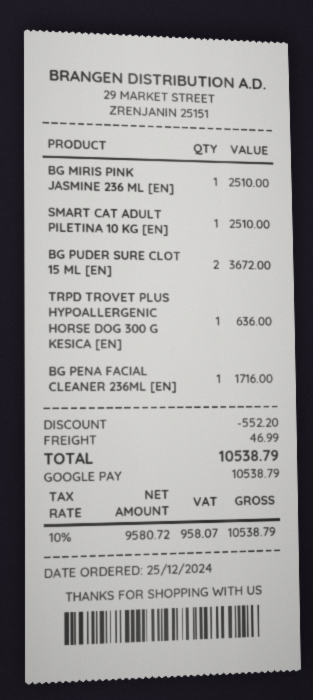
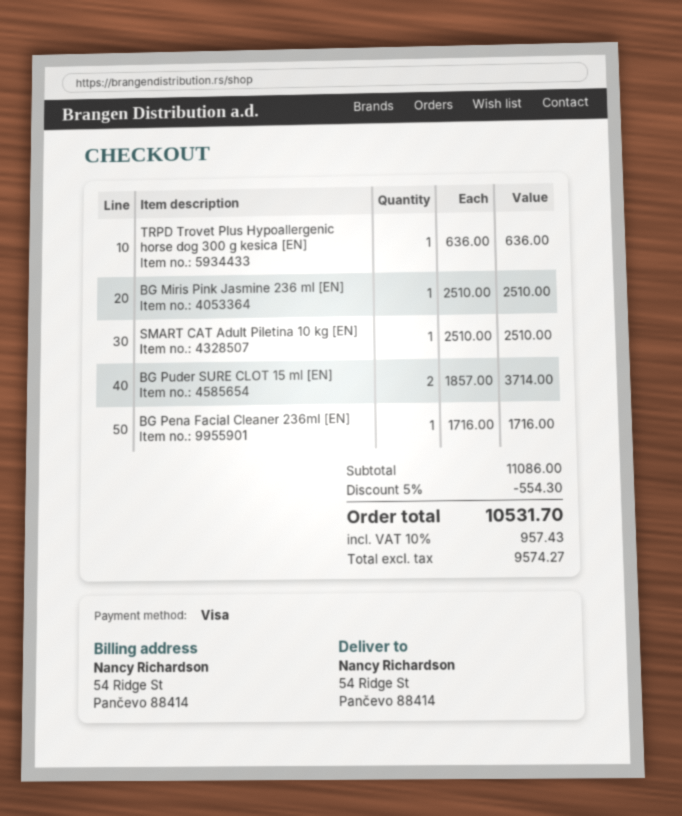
payment method: Google Pay -> Visa
BG PUDER SURE CLOT 15 ML [EN]: 2 for 3672.00 -> 2 for 3714.00
discount: 552.20 -> 554.30
shipping: 46.99 -> none
net: 9580.72 -> 9574.27
tax: 10% = 958.07 -> 10% = 957.43
total: 10538.79 -> 10531.70

